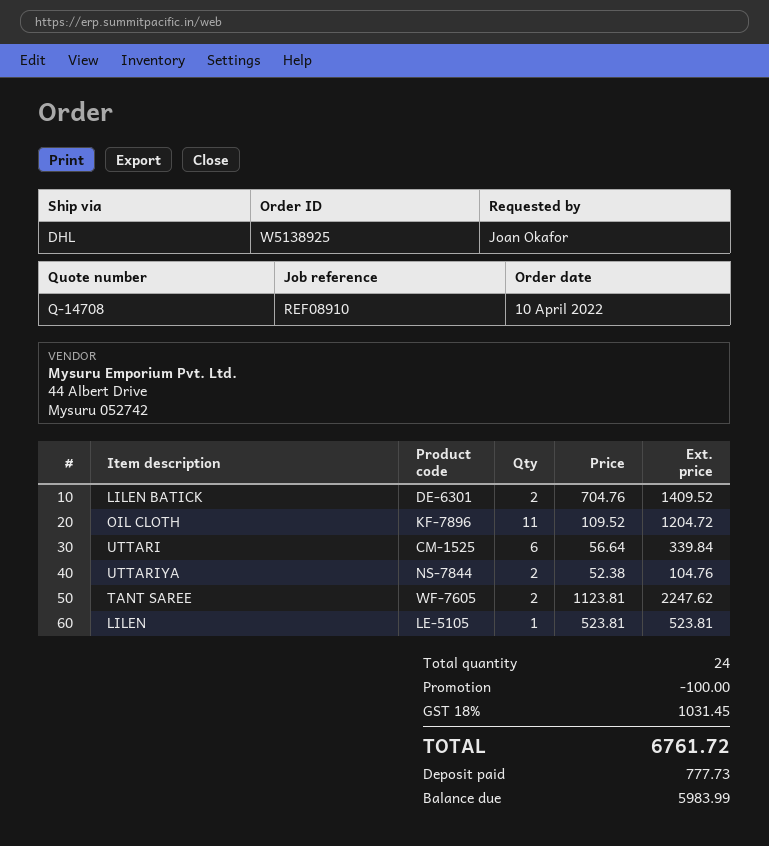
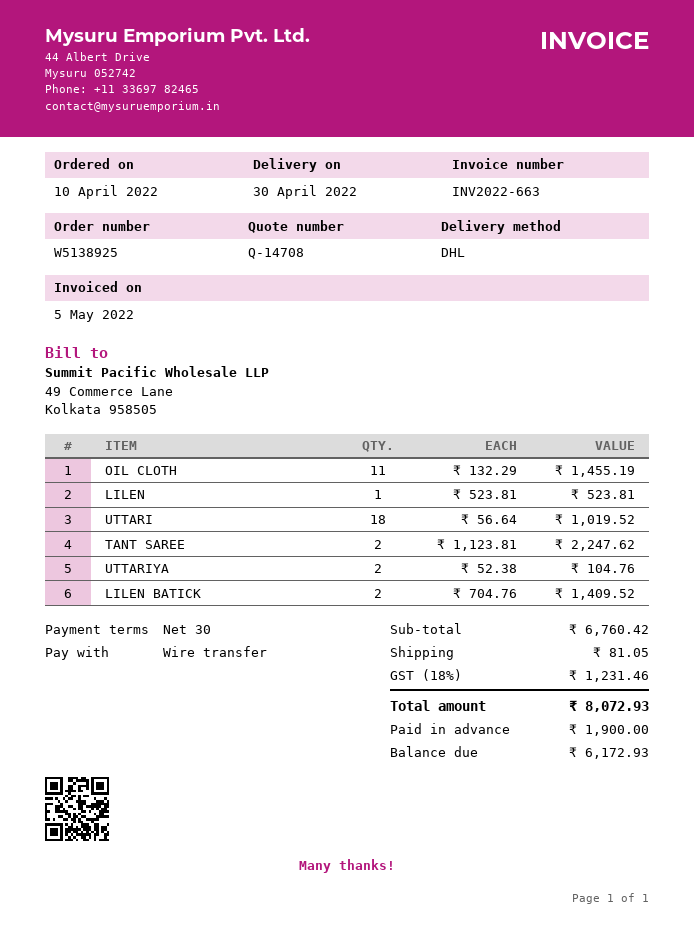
OIL CLOTH: 11 x 109.52 = 1204.72 -> 11 x 132.29 = 1455.19
UTTARI: 6 x 56.64 = 339.84 -> 18 x 56.64 = 1019.52
discount: 100.00 -> none
shipping: none -> 81.05
tax: 18% = 1031.45 -> 18% = 1231.46
total: 6761.72 -> 8072.93
deposit: 777.73 -> 1900.00
balance: 5983.99 -> 6172.93

